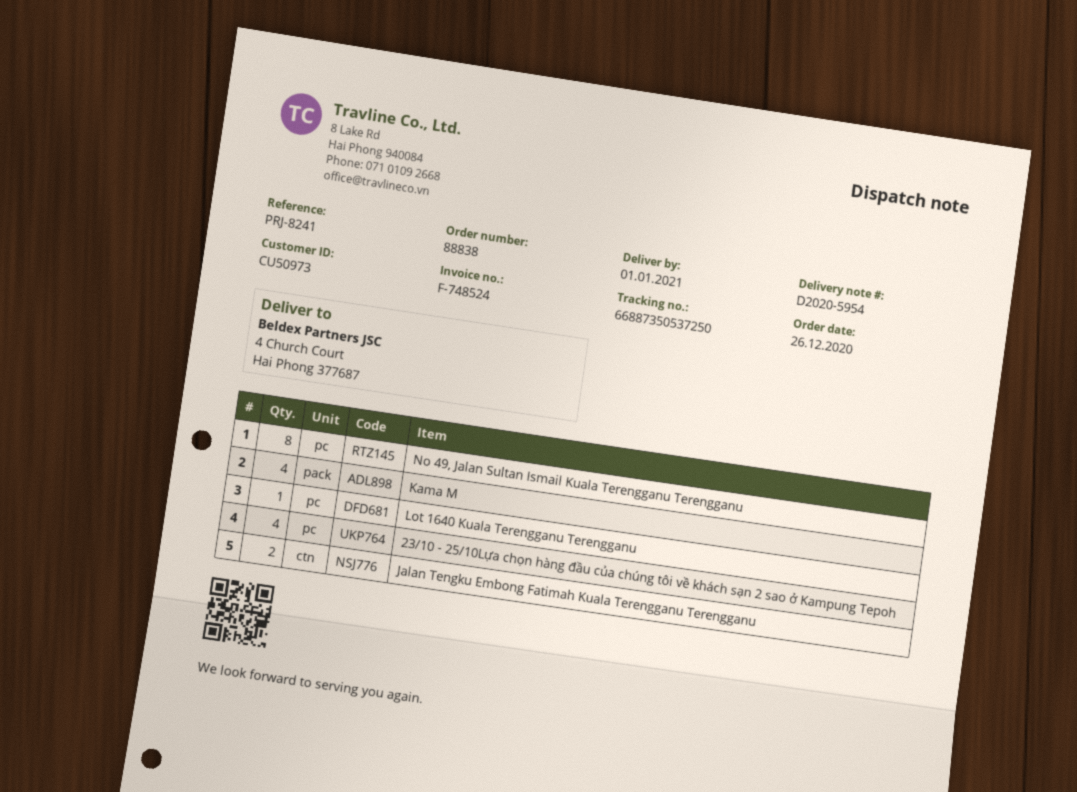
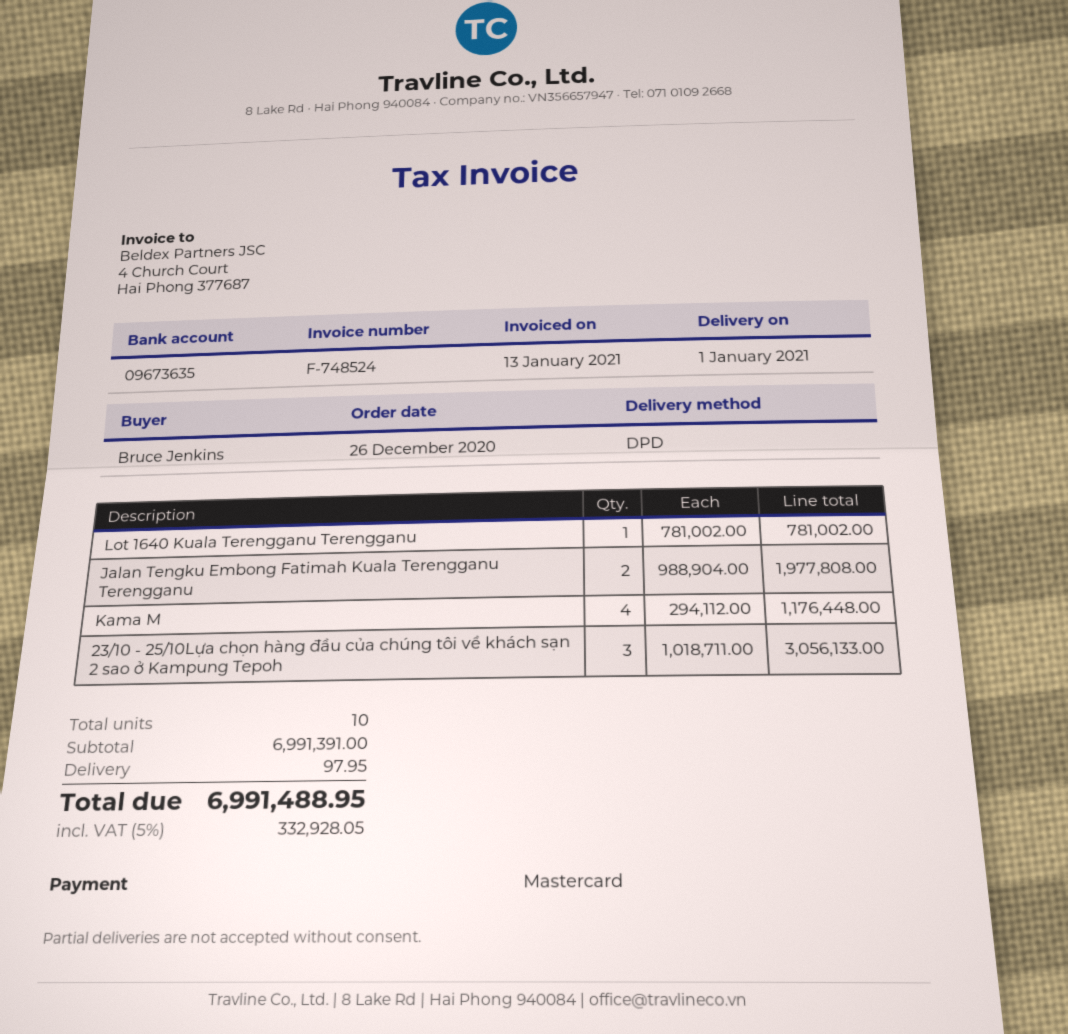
No 49, Jalan Sultan Ismail Kuala Terengganu Terengganu: 8 -> none
23/10 - 25/10Lựa chọn hàng đầu của chúng tôi về khách sạn 2 sao ở Kampung Tepoh: 4 -> 3

